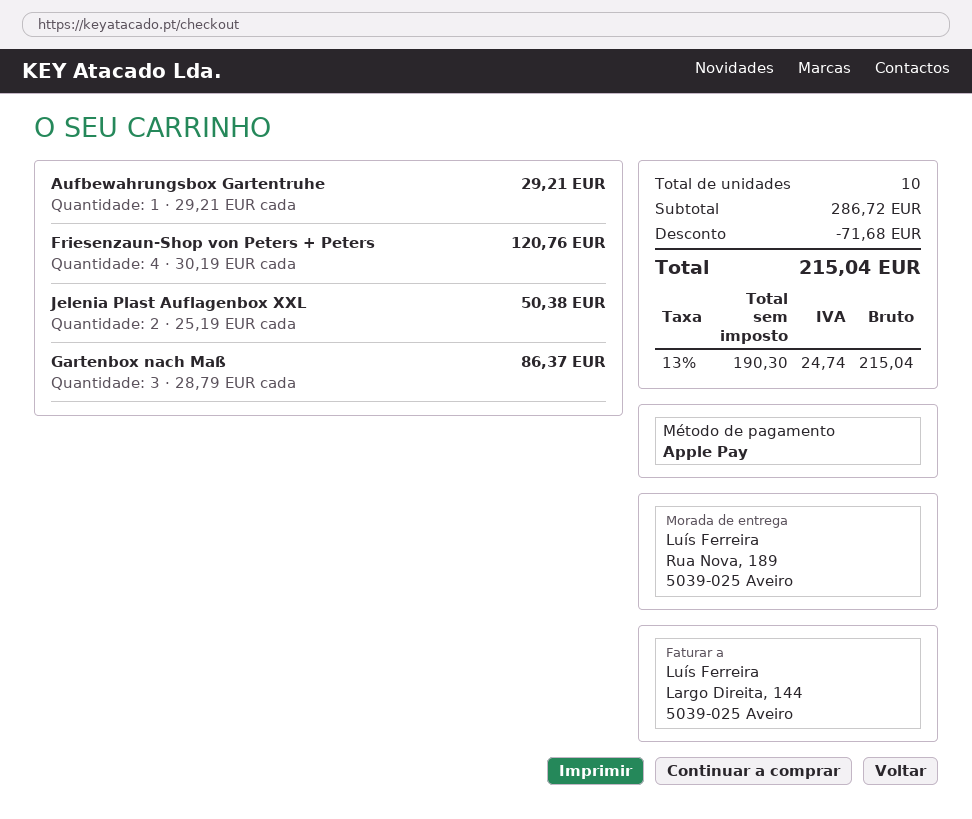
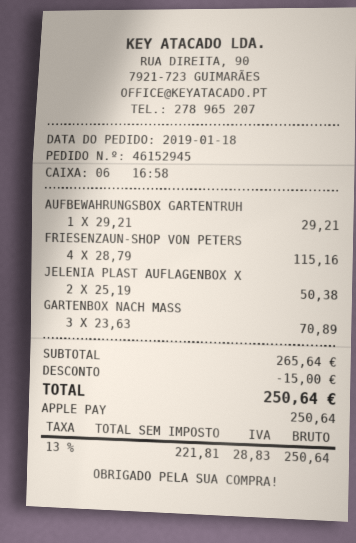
Friesenzaun-Shop von Peters + Peters: 4 x 30.19 = 120.76 -> 4 x 28.79 = 115.16
Gartenbox nach Maß: 3 x 28.79 = 86.37 -> 3 x 23.63 = 70.89
subtotal: 286.72 -> 265.64
discount: 71.68 -> 15.00
net: 190.30 -> 221.81
tax: 13% = 24.74 -> 13% = 28.83
total: 215.04 -> 250.64

